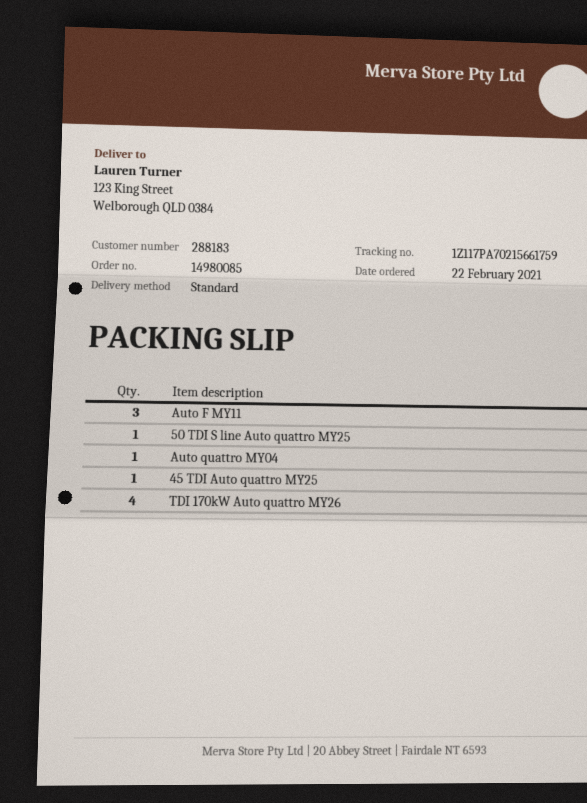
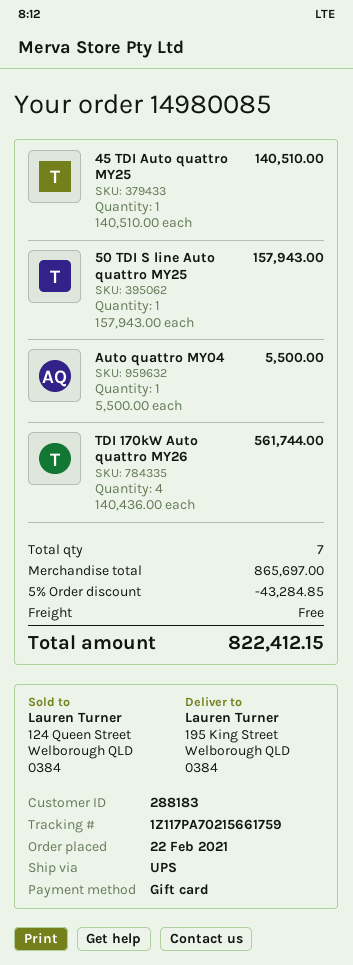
shipping method: standard -> UPS
ship to: 123 King Street, Welborough QLD 0384 -> 195 King Street, Welborough QLD 0384
Auto F MY11: 3 -> none

